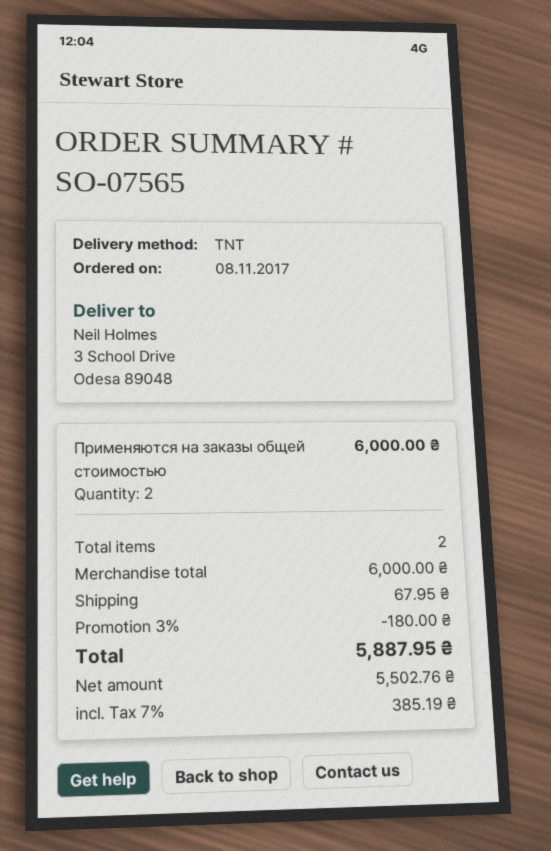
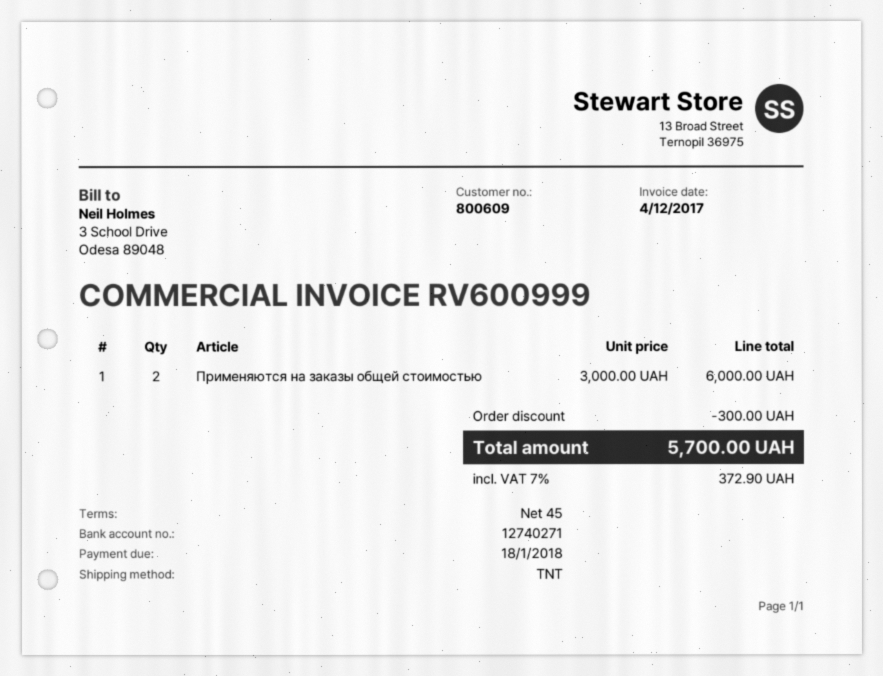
discount: 180.00 -> 300.00
shipping: 67.95 -> none
tax: 7% = 385.19 -> 7% = 372.90
total: 5887.95 -> 5700.00

